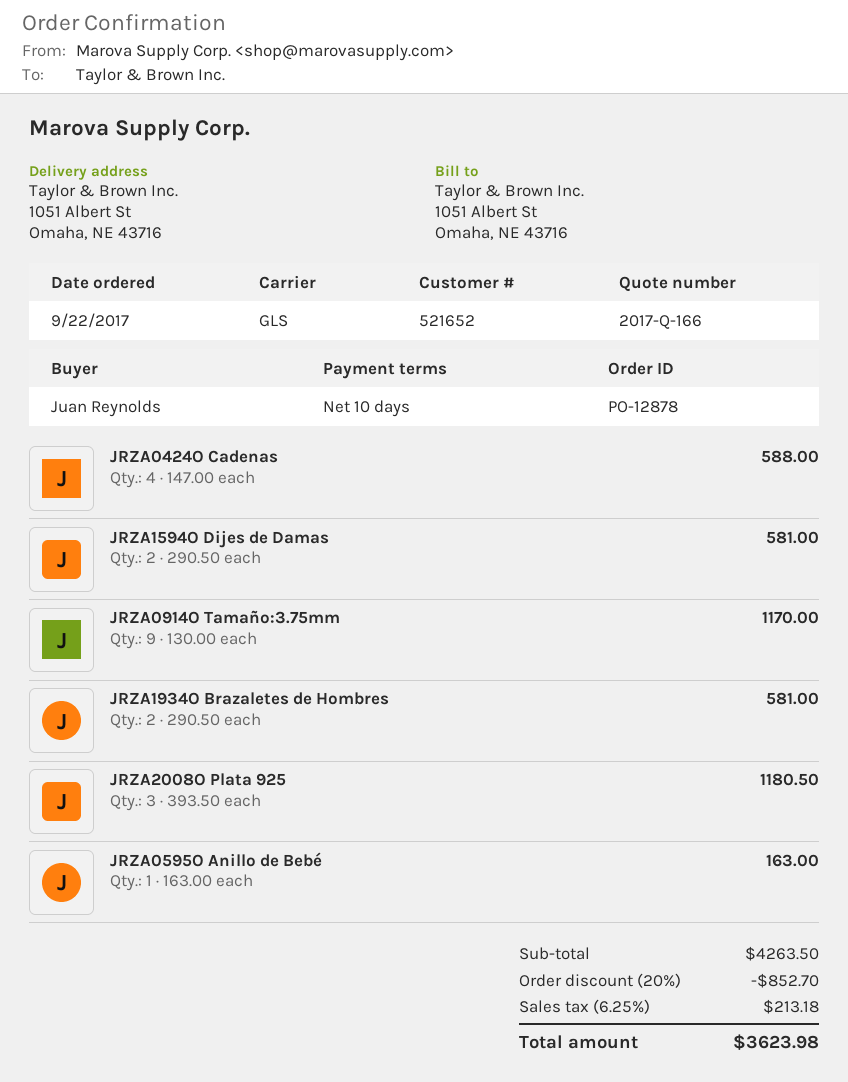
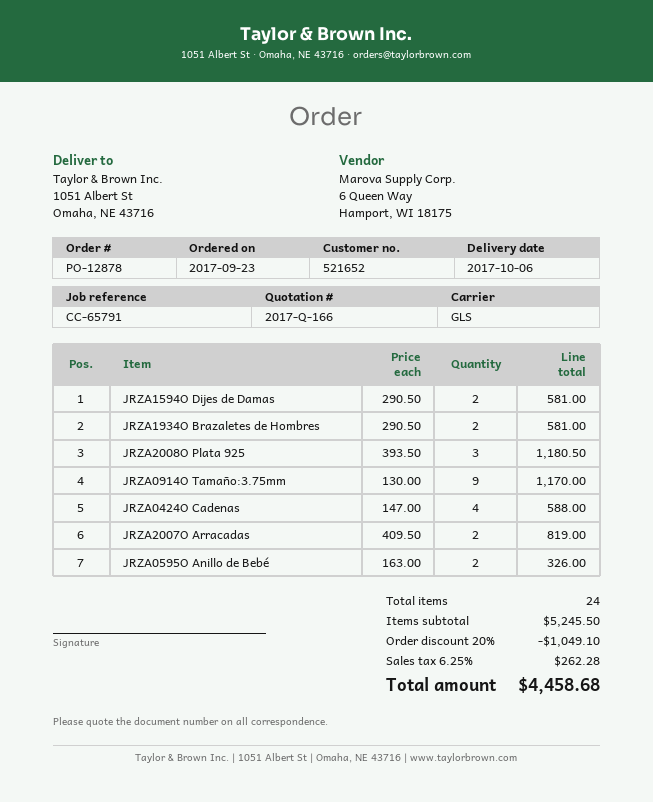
order date: 2017-09-22 -> 2017-09-23
JRZA0595O Anillo de Bebé: 1 x 163.00 = 163.00 -> 2 x 163.00 = 326.00
JRZA2007O Arracadas: none -> 2 x 409.50 = 819.00
subtotal: 4263.50 -> 5245.50
discount: 20% = 852.70 -> 20% = 1049.10
tax: 6.25% = 213.18 -> 6.25% = 262.28
total: 3623.98 -> 4458.68

